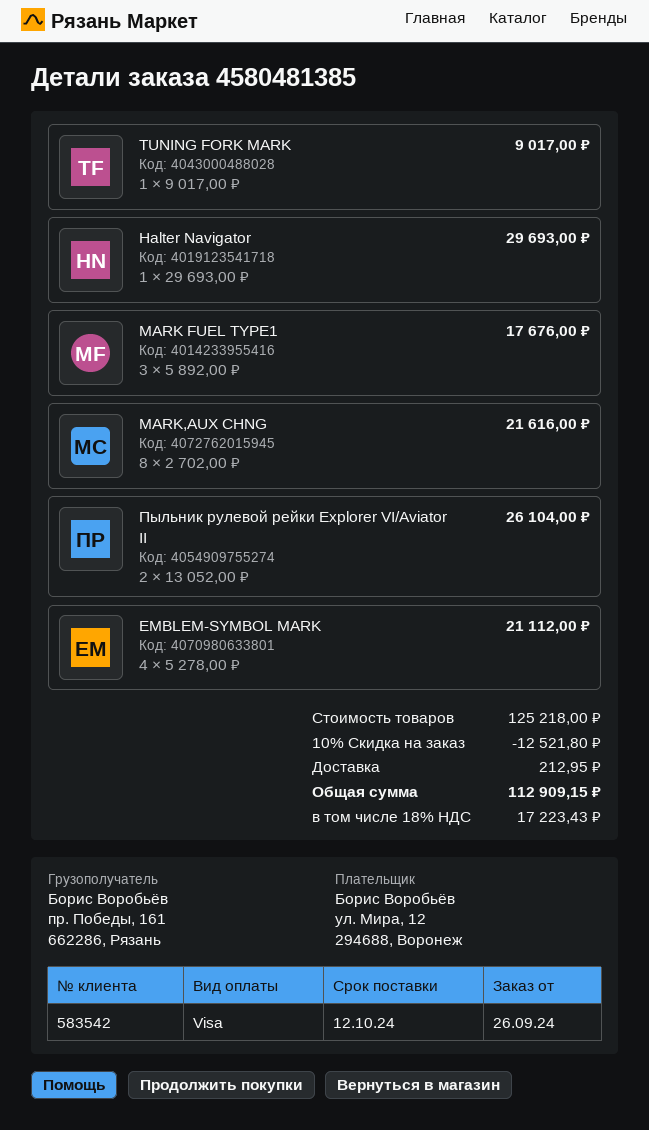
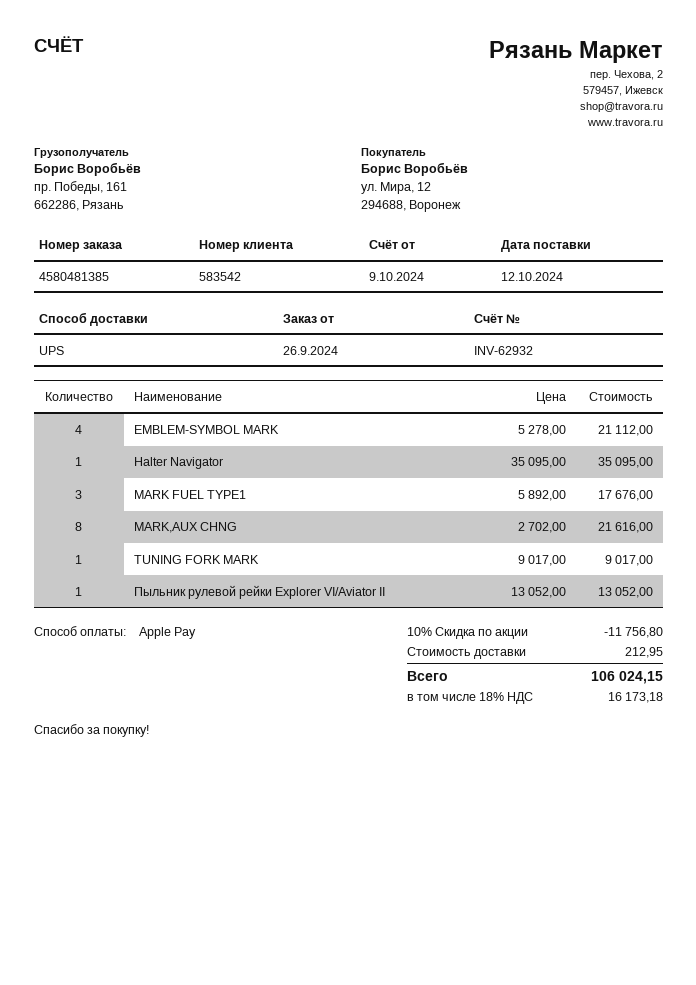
payment method: Visa -> Apple Pay
Halter Navigator: 1 x 29693.00 = 29693.00 -> 1 x 35095.00 = 35095.00
Пыльник рулевой рейки Explorer VI/Aviator II: 2 x 13052.00 = 26104.00 -> 1 x 13052.00 = 13052.00
discount: 10% = 12521.80 -> 10% = 11756.80
tax: 18% = 17223.43 -> 18% = 16173.18
total: 112909.15 -> 106024.15

